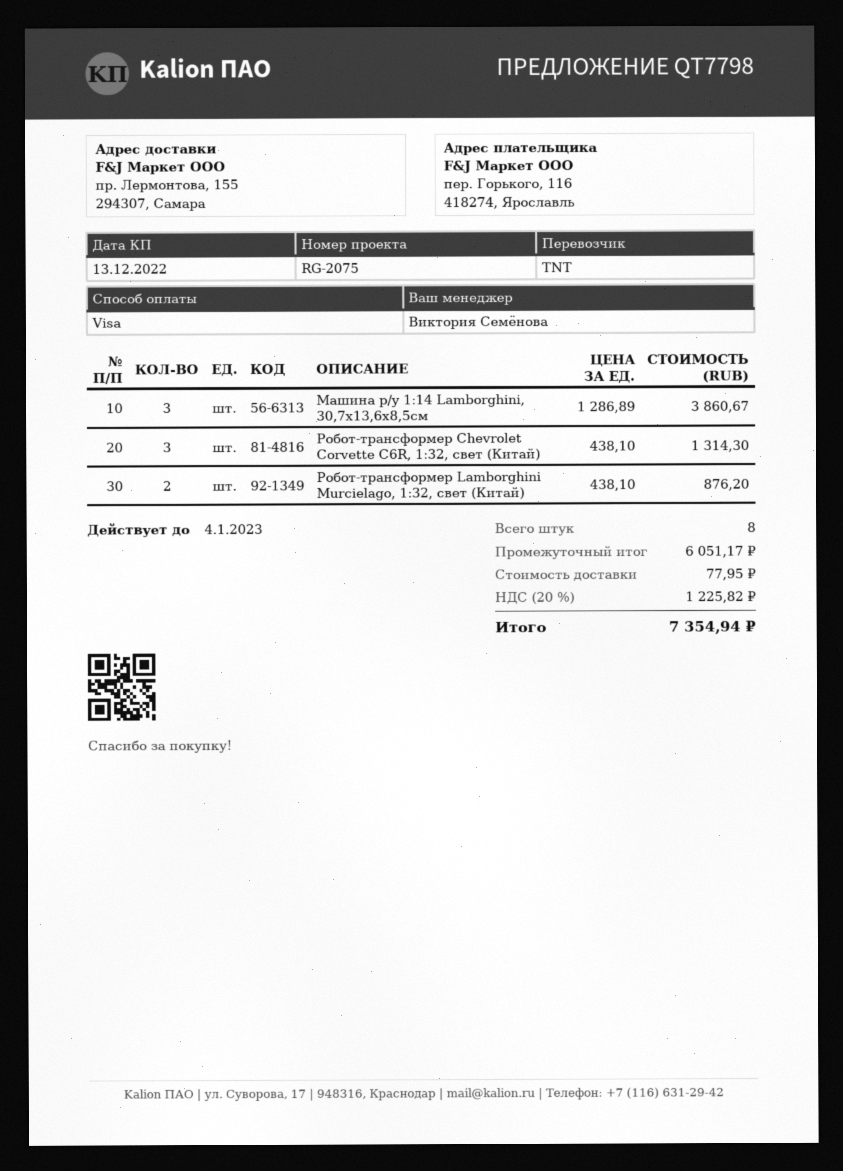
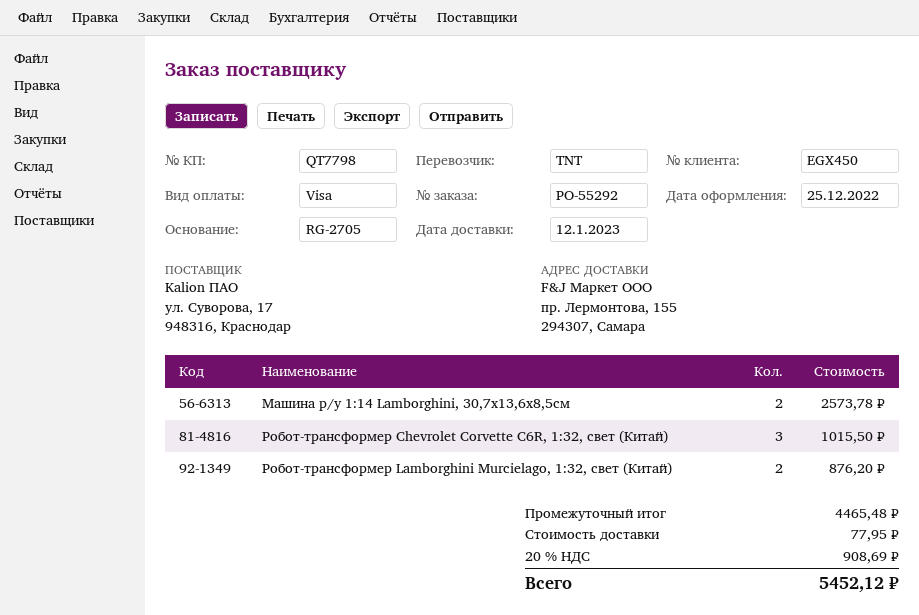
reference: RG-2075 -> RG-2705
Машина р/у 1:14 Lamborghini, 30,7х13,6х8,5см: 3 for 3860.67 -> 2 for 2573.78
Робот-трансформер Chevrolet Corvette C6R, 1:32, свет (Китай): 3 for 1314.30 -> 3 for 1015.50
subtotal: 6051.17 -> 4465.48
tax: 20% = 1225.82 -> 20% = 908.69
total: 7354.94 -> 5452.12

